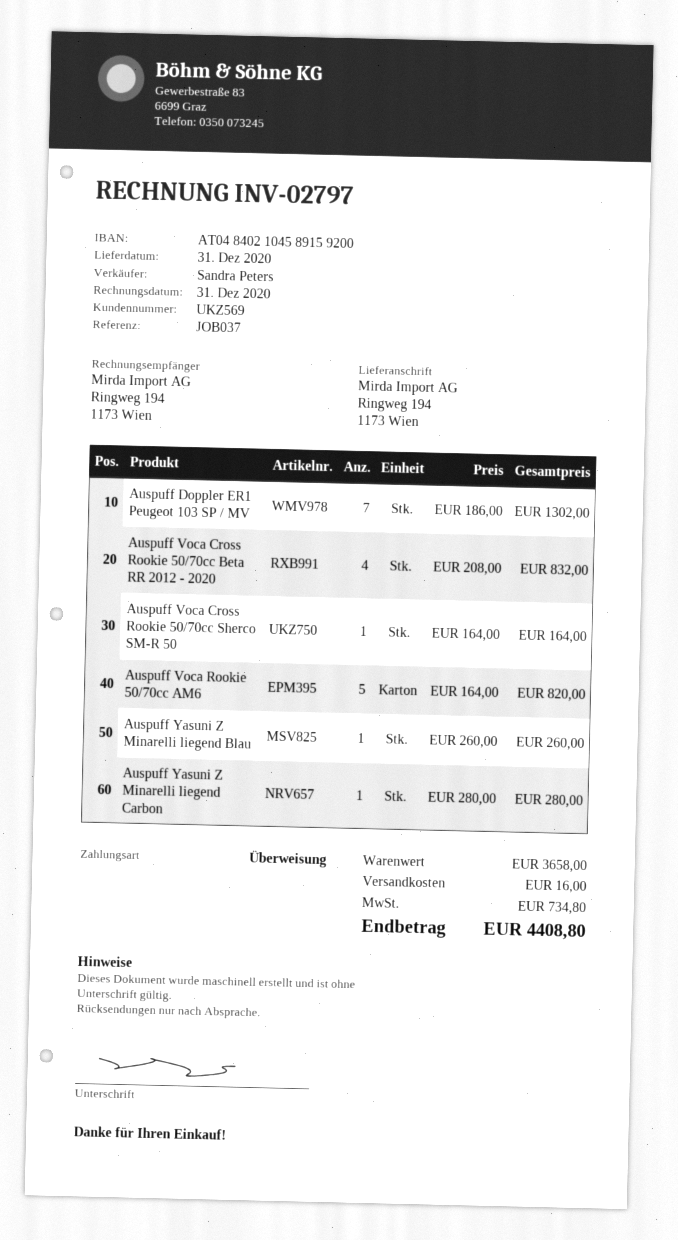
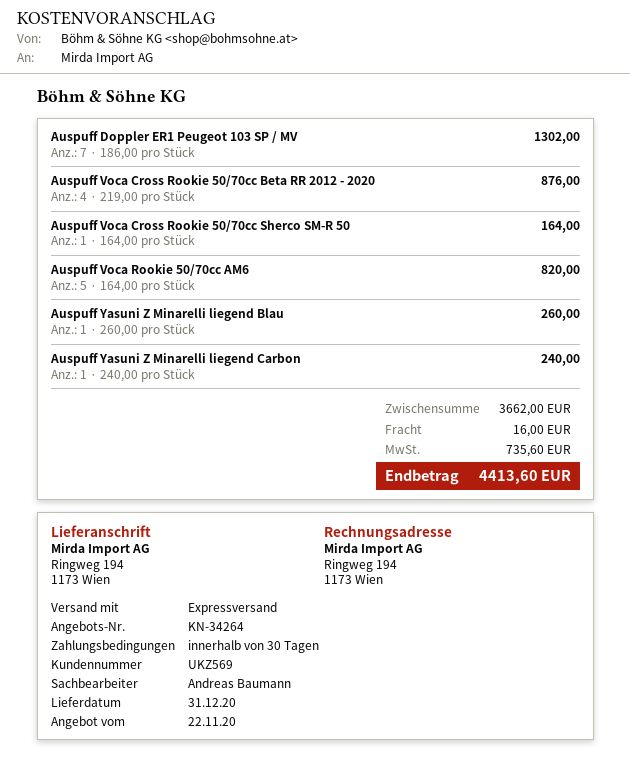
sales rep: Sandra Peters -> Andreas Baumann
Auspuff Voca Cross Rookie 50/70cc Beta RR 2012 - 2020: 4 x 208.00 = 832.00 -> 4 x 219.00 = 876.00
Auspuff Yasuni Z Minarelli liegend Carbon: 1 x 280.00 = 280.00 -> 1 x 240.00 = 240.00
subtotal: 3658.00 -> 3662.00
tax: 734.80 -> 735.60
total: 4408.80 -> 4413.60

